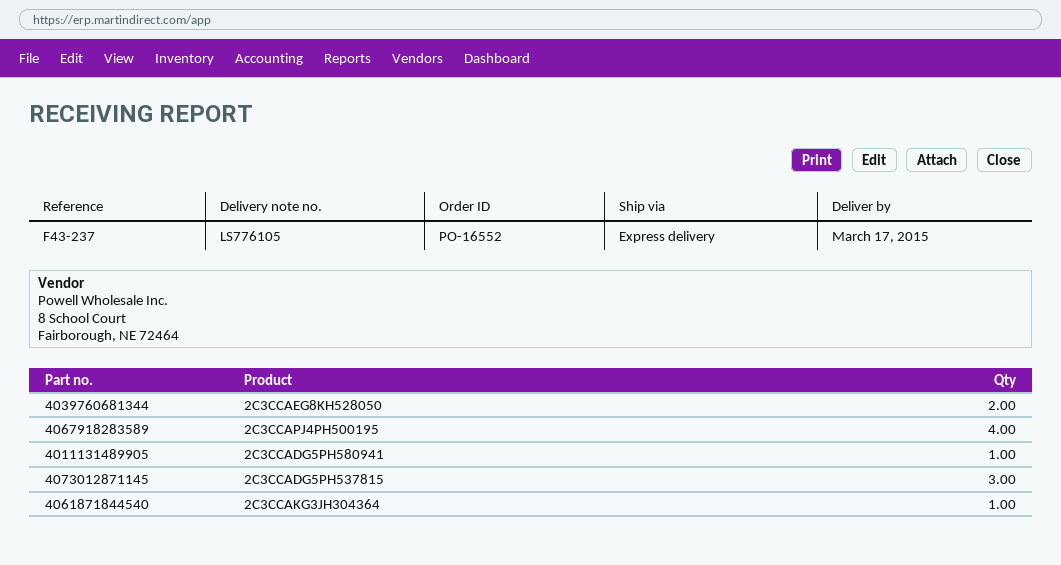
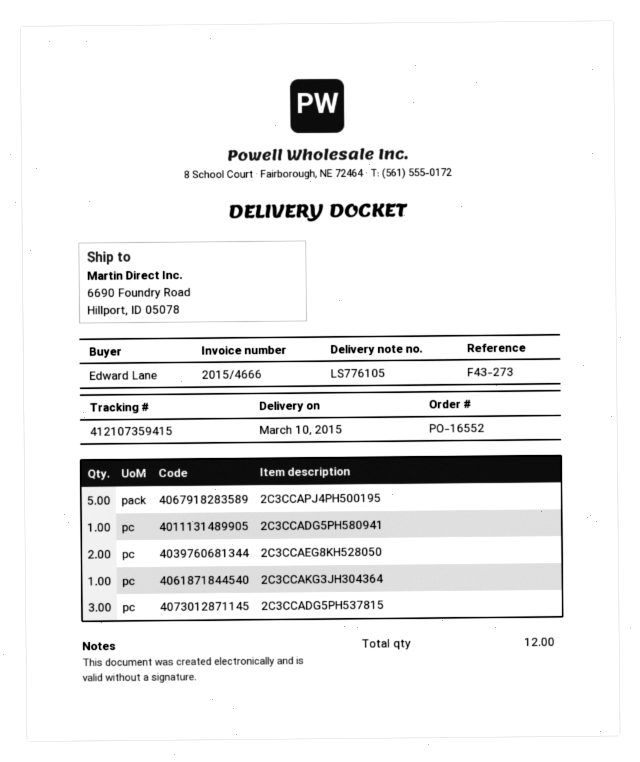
delivery date: 2015-03-17 -> 2015-03-10
reference: F43-237 -> F43-273
2C3CCAPJ4PH500195: 4 -> 5

